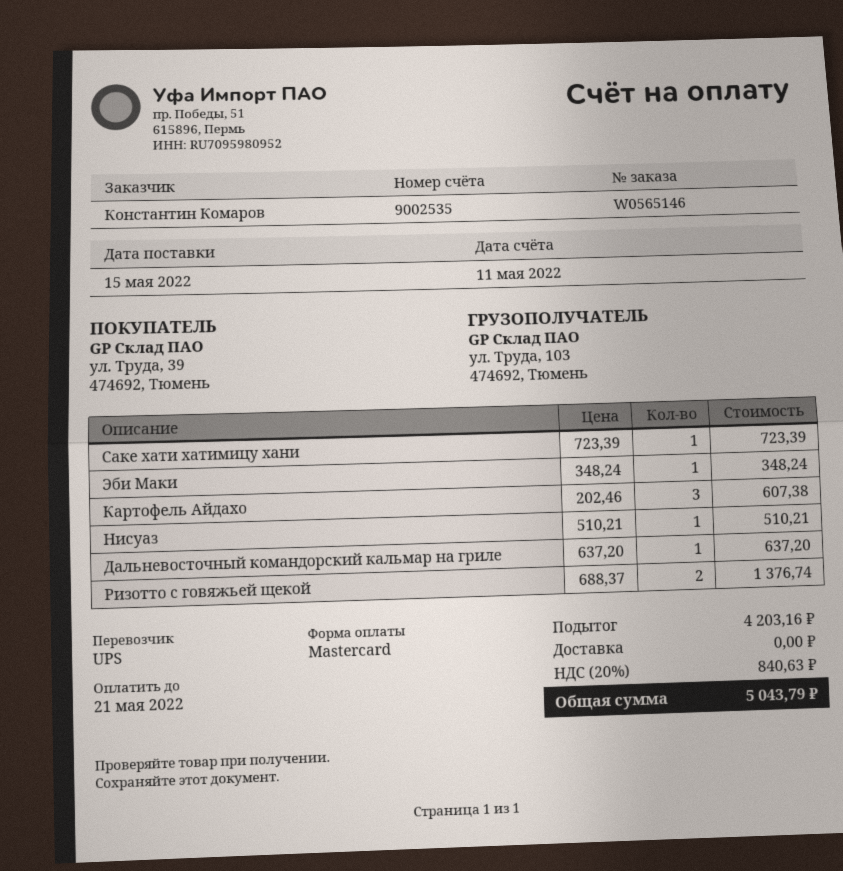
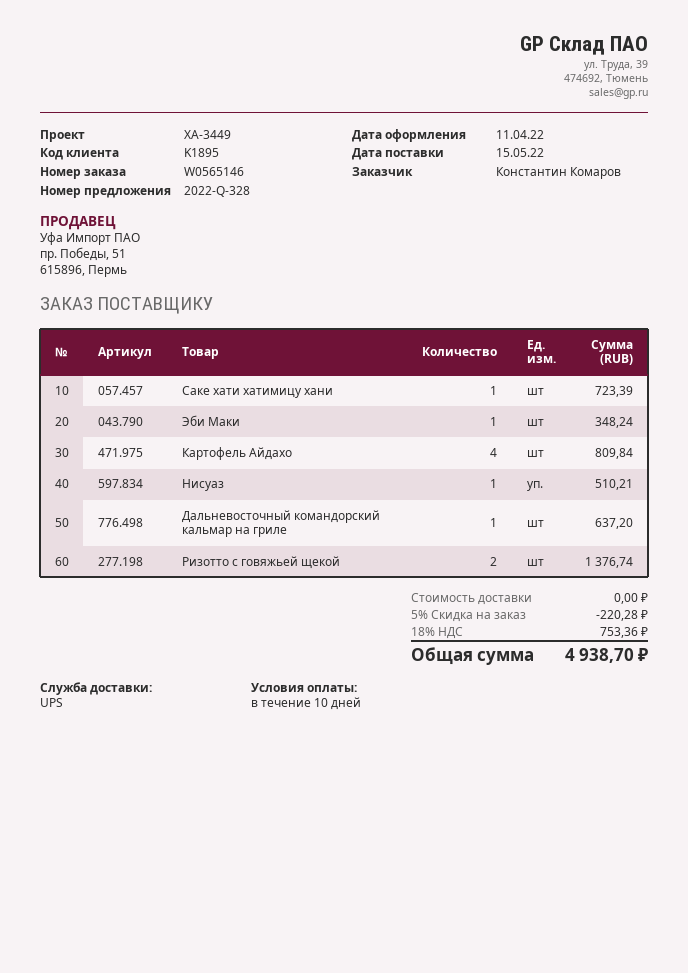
Картофель Айдахо: 3 for 607.38 -> 4 for 809.84
discount: none -> 5% = 220.28
tax: 20% = 840.63 -> 18% = 753.36
total: 5043.79 -> 4938.70

